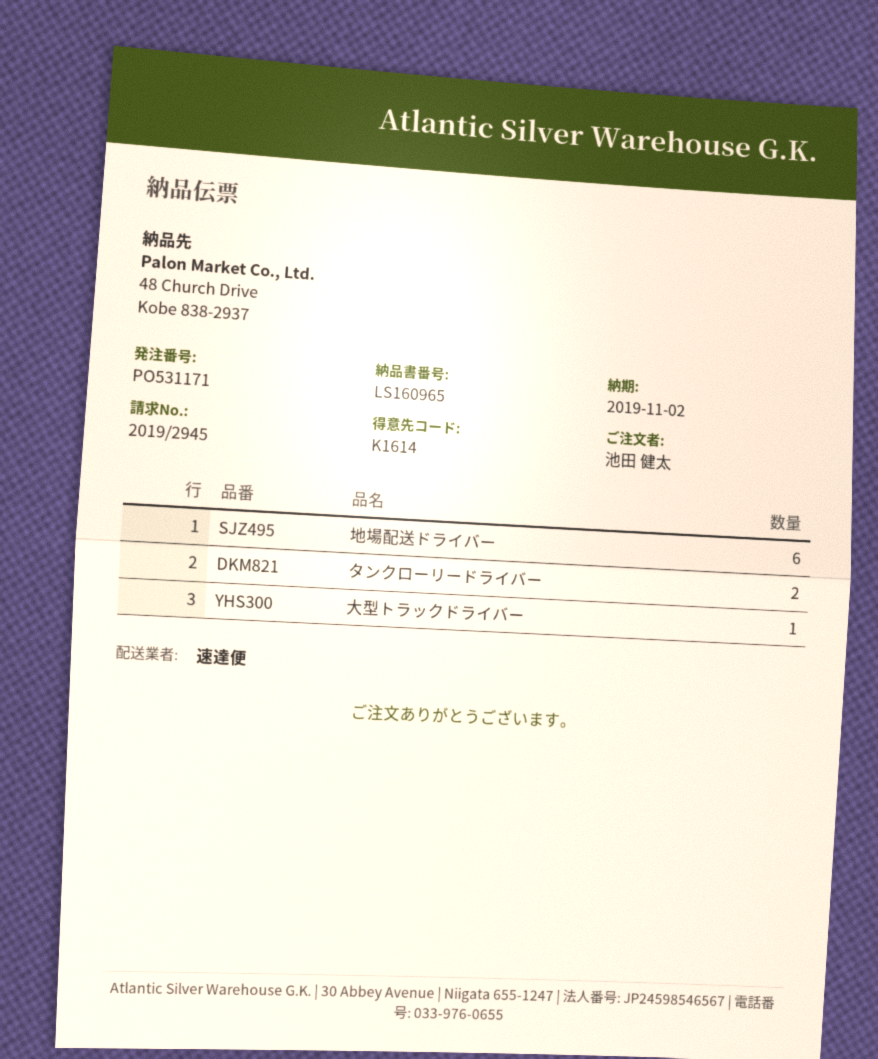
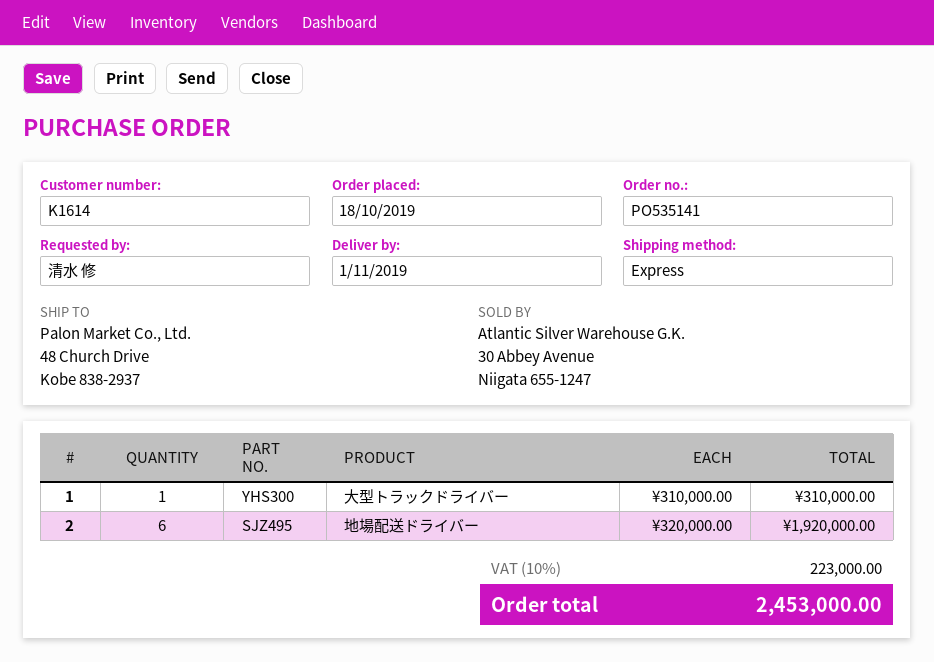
order number: PO531171 -> PO535141
delivery date: 2019-11-02 -> 2019-11-01
ordered by: 池田 健太 -> 清水 修
タンクローリードライバー: 2 -> none

